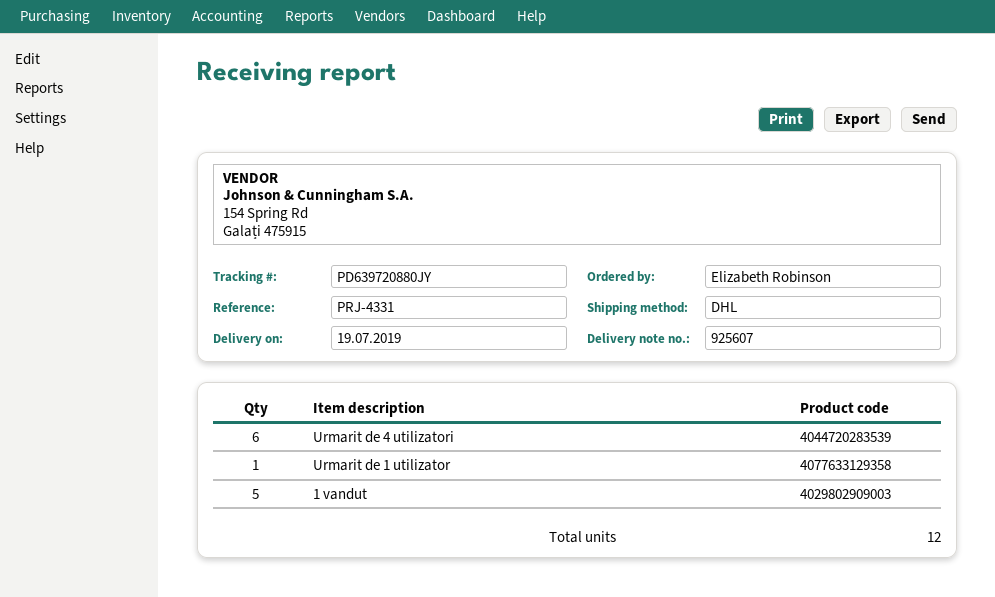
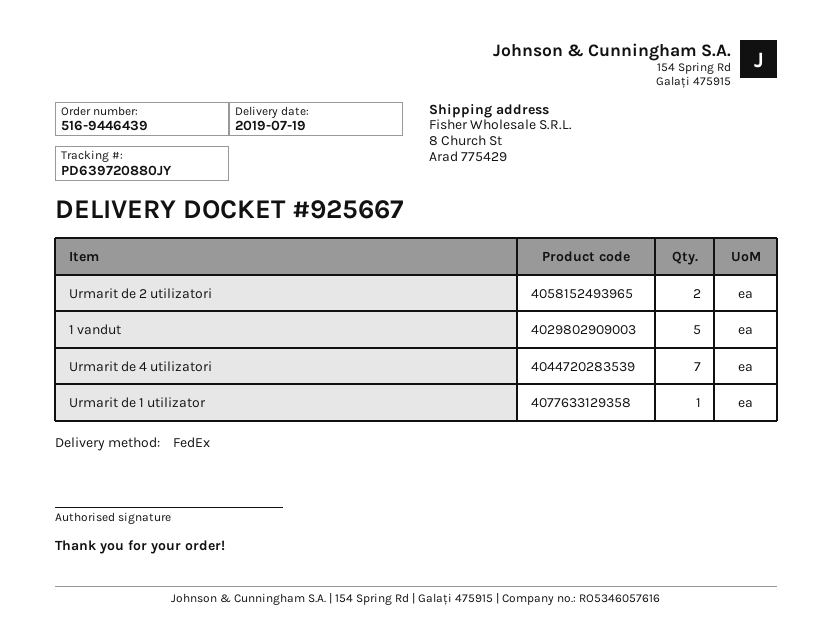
delivery note number: 925607 -> 925667
shipping method: DHL -> FedEx
Urmarit de 4 utilizatori: 6 -> 7
Urmarit de 2 utilizatori: none -> 2

